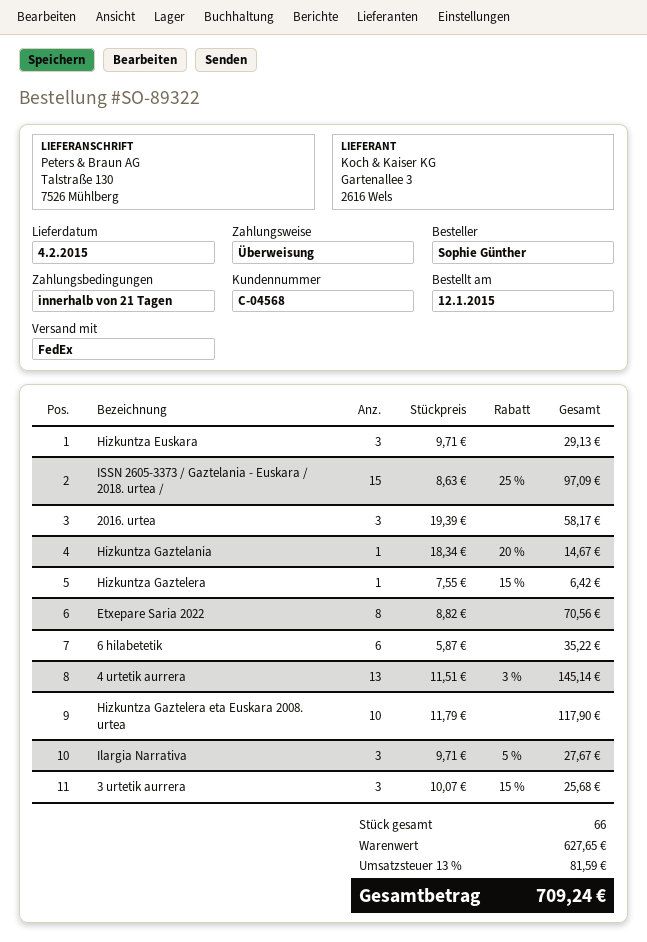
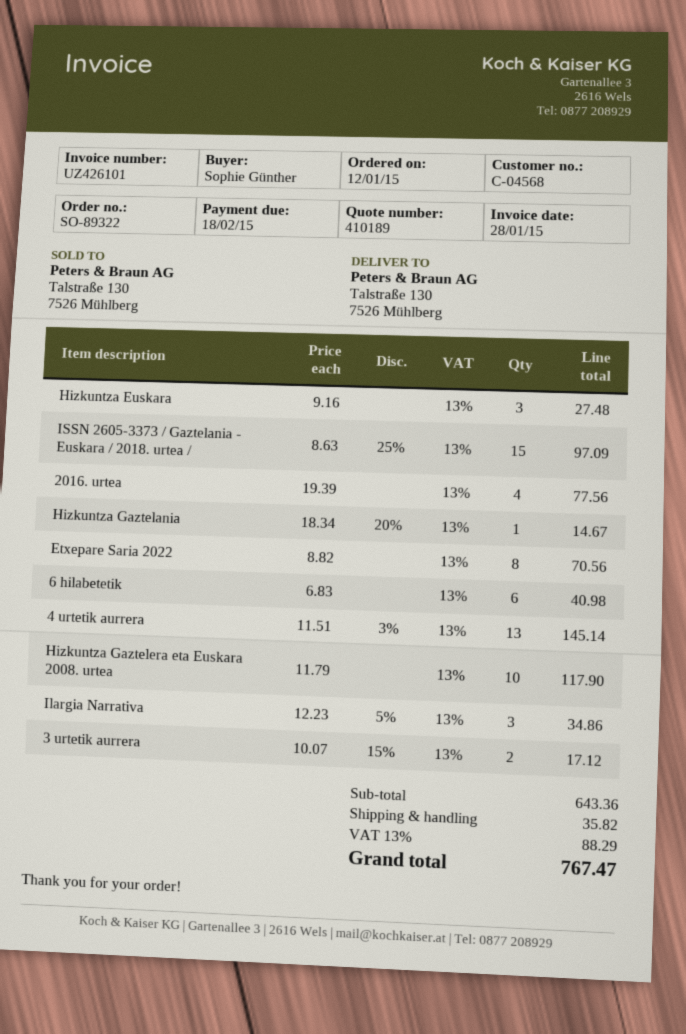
Hizkuntza Euskara: 3 x 9.71 = 29.13 -> 3 x 9.16 = 27.48
2016. urtea: 3 x 19.39 = 58.17 -> 4 x 19.39 = 77.56
Hizkuntza Gaztelera: 1 x 7.55 - 15% = 6.42 -> none
6 hilabetetik: 6 x 5.87 = 35.22 -> 6 x 6.83 = 40.98
Ilargia Narrativa: 3 x 9.71 - 5% = 27.67 -> 3 x 12.23 - 5% = 34.86
3 urtetik aurrera: 3 x 10.07 - 15% = 25.68 -> 2 x 10.07 - 15% = 17.12
subtotal: 627.65 -> 643.36
shipping: none -> 35.82
tax: 13% = 81.59 -> 13% = 88.29
total: 709.24 -> 767.47

